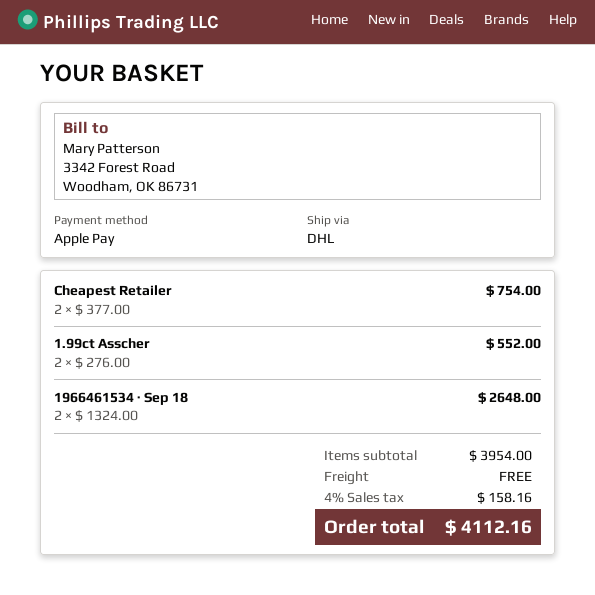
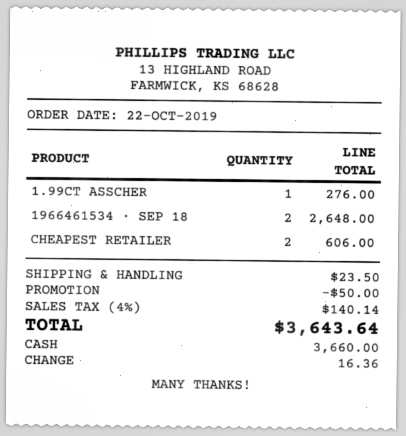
payment method: Apple Pay -> cash
Cheapest Retailer: 2 for 754.00 -> 2 for 606.00
1.99ct Asscher: 2 for 552.00 -> 1 for 276.00
discount: none -> 50.00
shipping: 0.00 -> 23.50
tax: 4% = 158.16 -> 4% = 140.14
total: 4112.16 -> 3643.64

